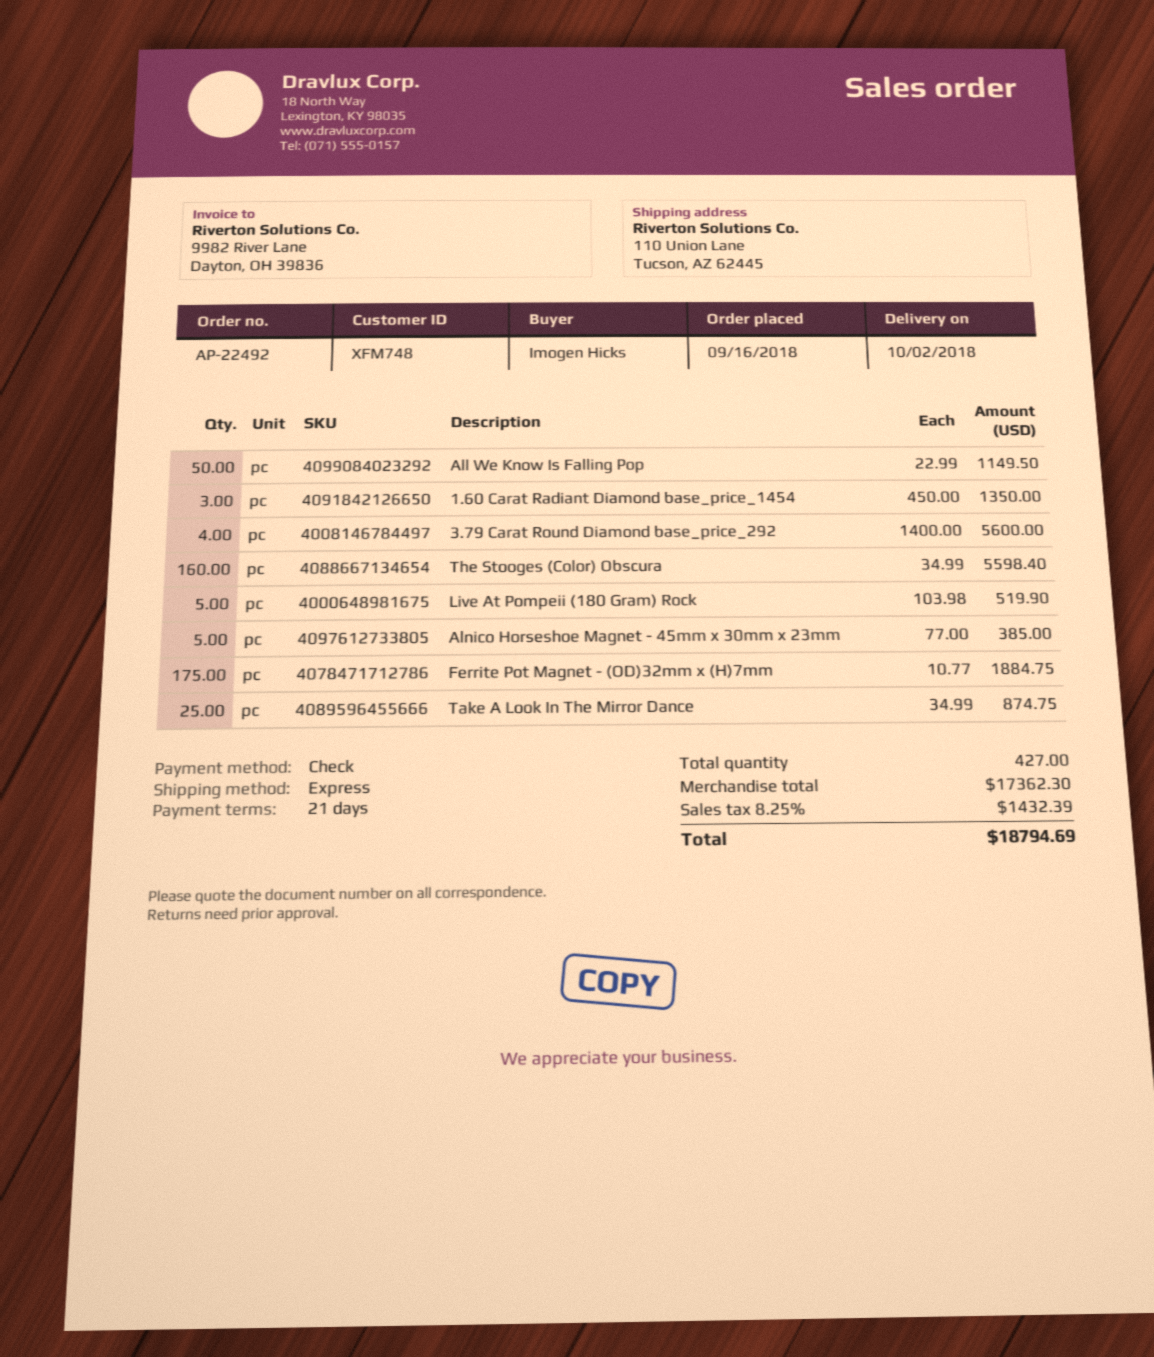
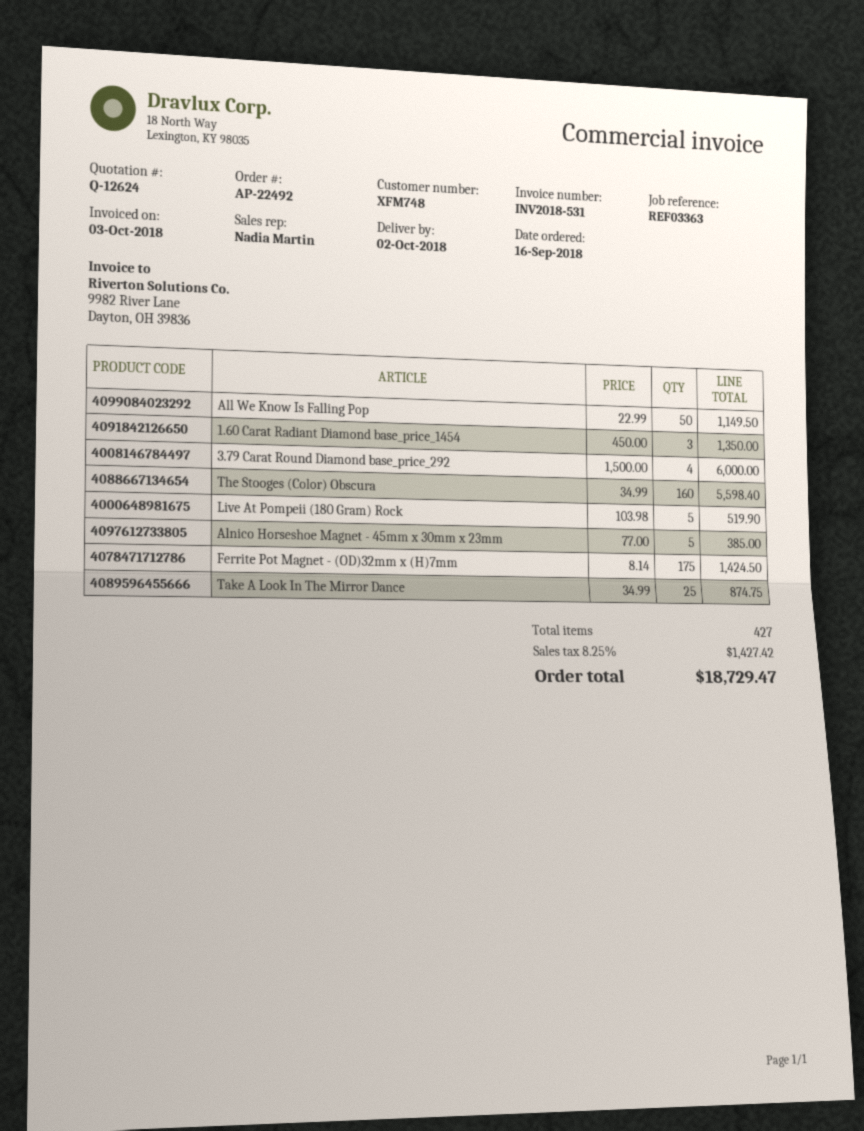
3.79 Carat Round Diamond base_price_292: 4 x 1400.00 = 5600.00 -> 4 x 1500.00 = 6000.00
Ferrite Pot Magnet - (OD)32mm x (H)7mm: 175 x 10.77 = 1884.75 -> 175 x 8.14 = 1424.50
tax: 8.25% = 1432.39 -> 8.25% = 1427.42
total: 18794.69 -> 18729.47

